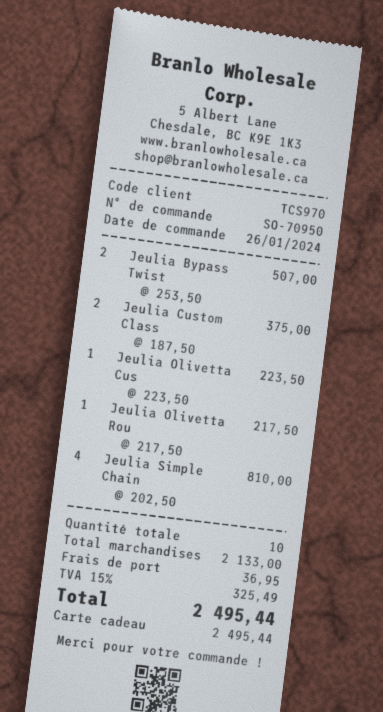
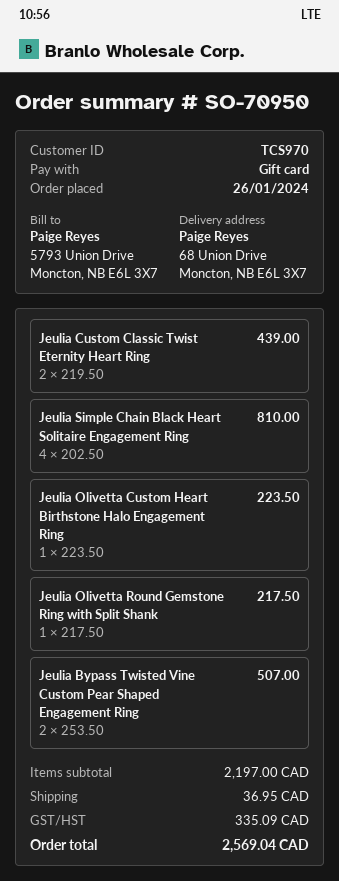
Jeulia Custom Class: 2 x 187.50 = 375.00 -> 2 x 219.50 = 439.00
subtotal: 2133.00 -> 2197.00
tax: 325.49 -> 335.09
total: 2495.44 -> 2569.04

